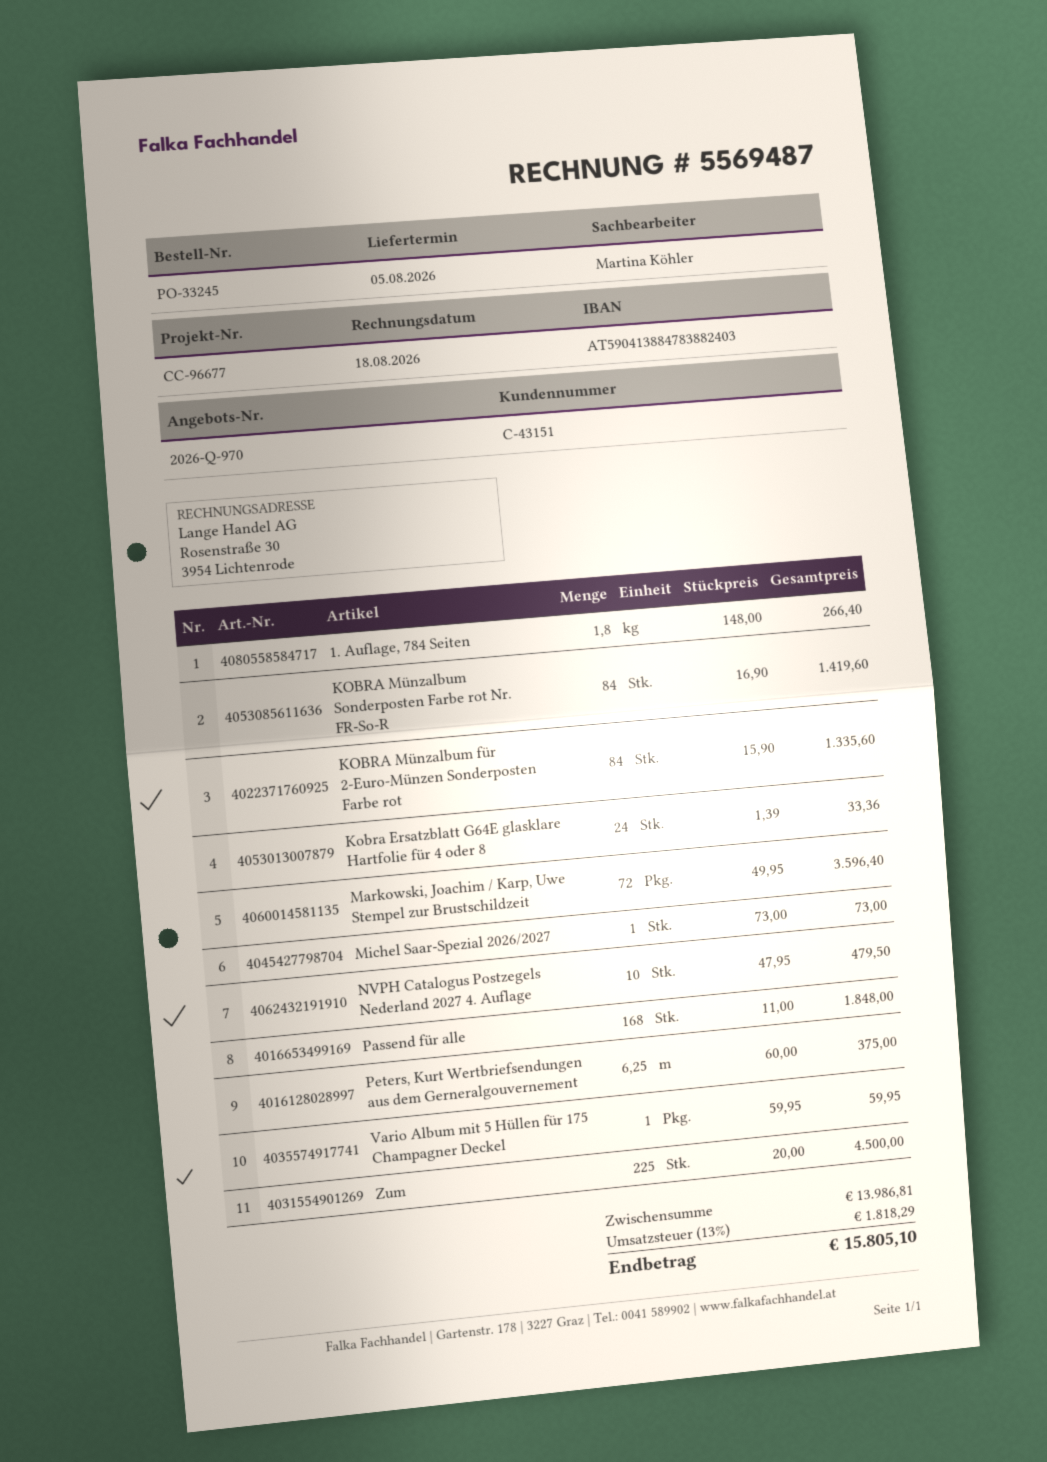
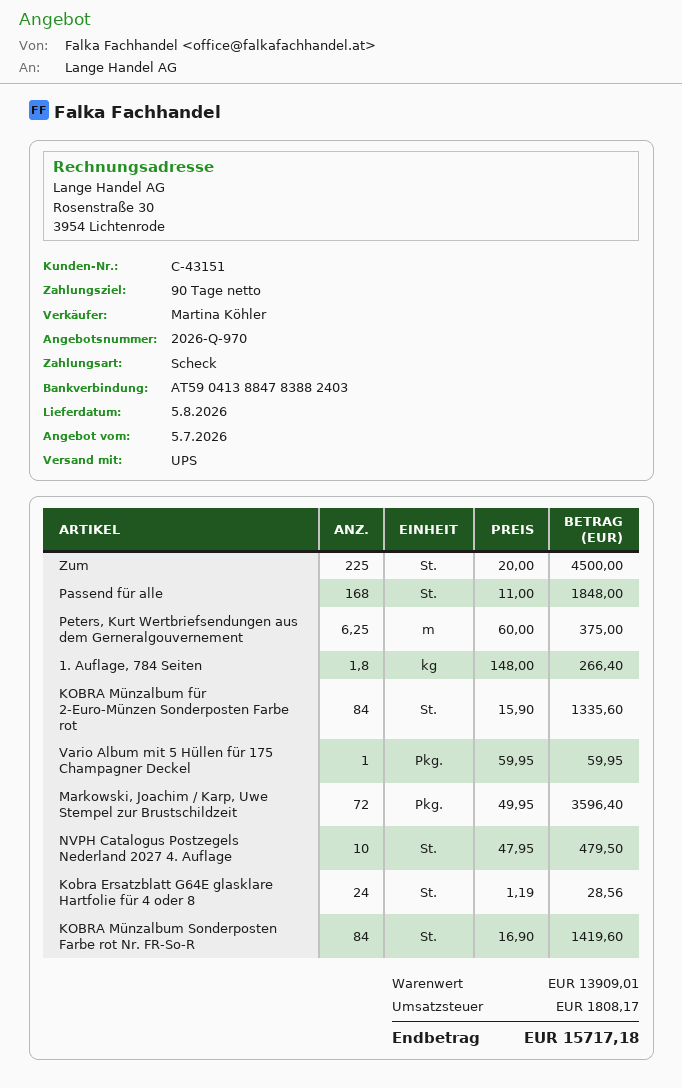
Kobra Ersatzblatt G64E glasklare Hartfolie für 4 oder 8: 24 x 1.39 = 33.36 -> 24 x 1.19 = 28.56
Michel Saar-Spezial 2026/2027: 1 x 73.00 = 73.00 -> none
subtotal: 13986.81 -> 13909.01
tax: 1818.29 -> 1808.17
total: 15805.10 -> 15717.18

